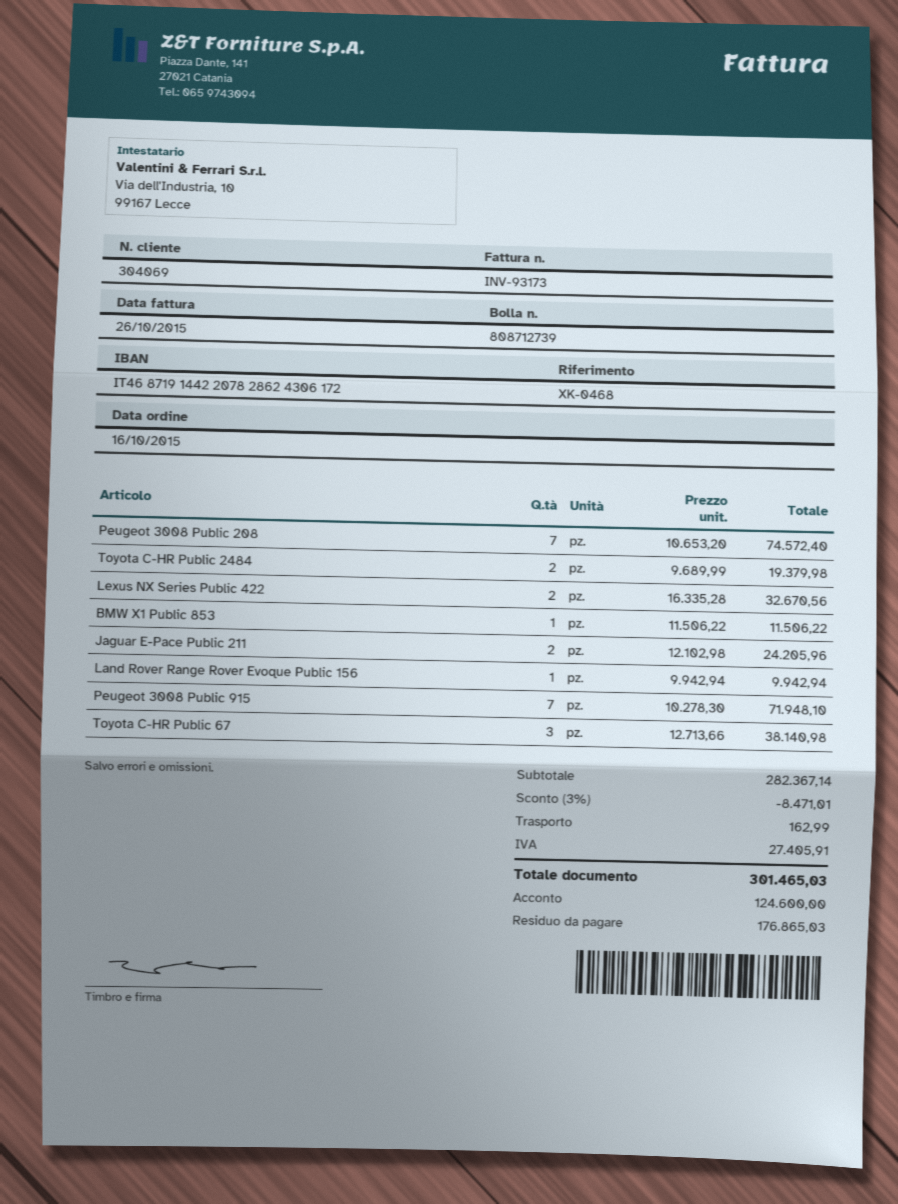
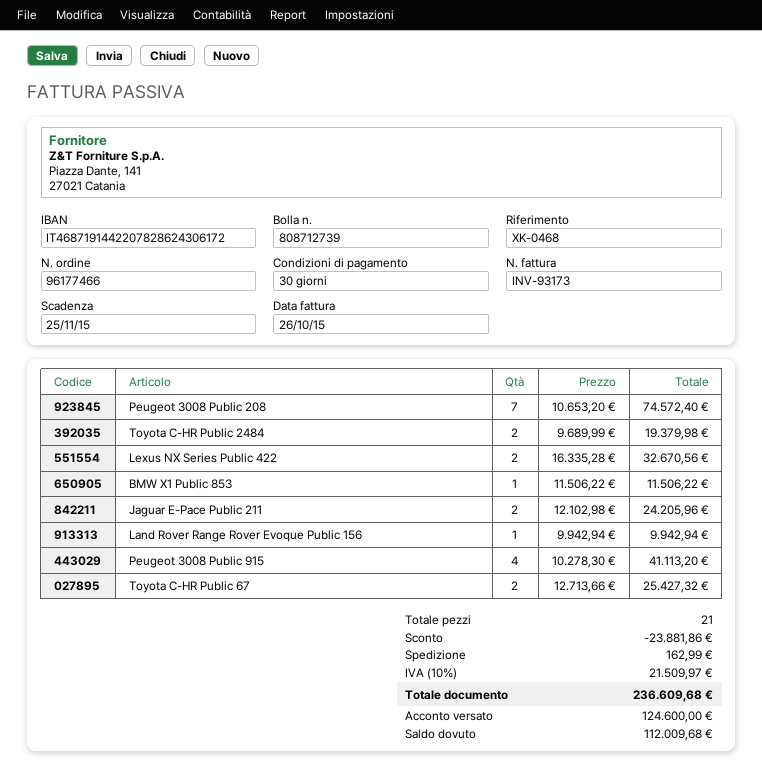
Peugeot 3008 Public 915: 7 x 10278.30 = 71948.10 -> 4 x 10278.30 = 41113.20
Toyota C-HR Public 67: 3 x 12713.66 = 38140.98 -> 2 x 12713.66 = 25427.32
discount: 8471.01 -> 23881.86
tax: 27405.91 -> 21509.97
total: 301465.03 -> 236609.68
balance: 176865.03 -> 112009.68

